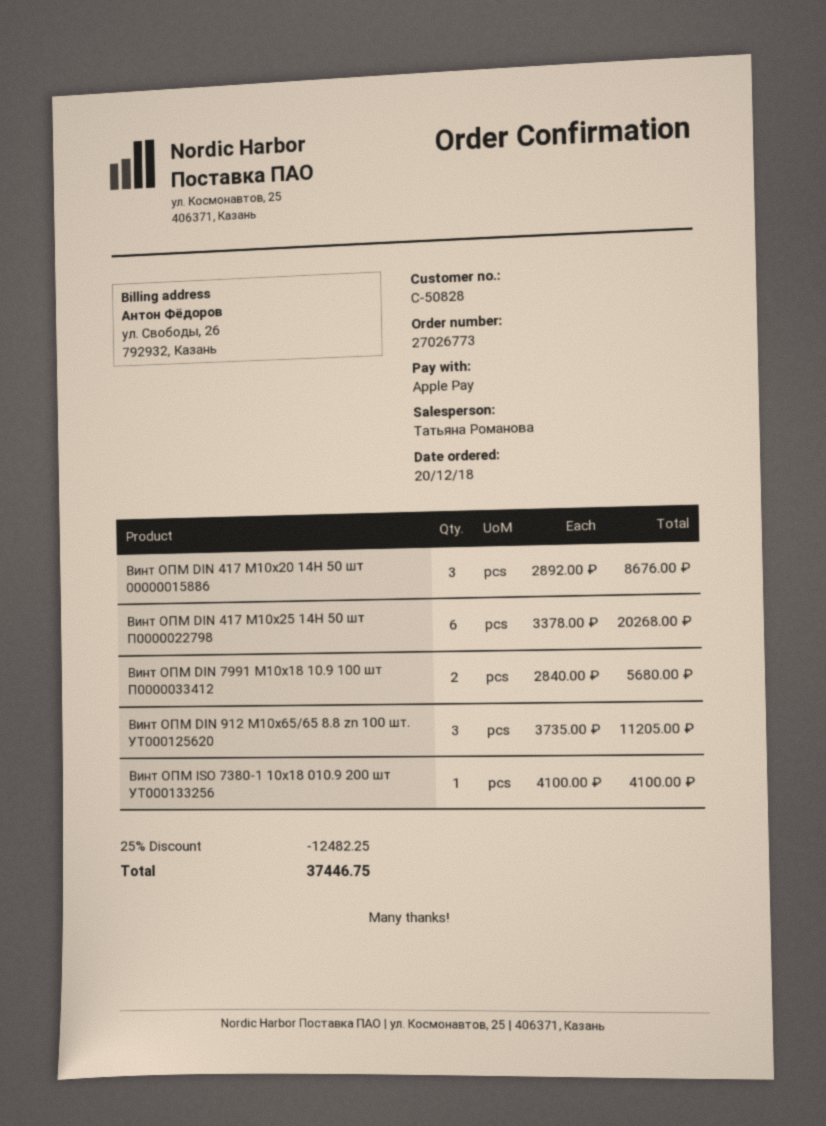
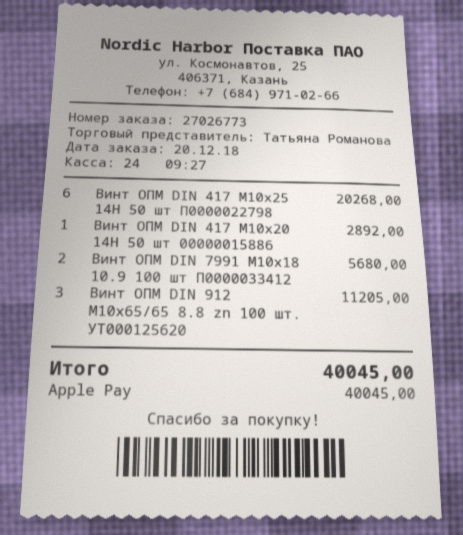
Винт ОПМ DIN 417 М10х20 14H 50 шт 00000015886: 3 for 8676.00 -> 1 for 2892.00
Винт ОПМ ISO 7380-1 10х18 010.9 200 шт УТ000133256: 1 for 4100.00 -> none
discount: 25% = 12482.25 -> none
total: 37446.75 -> 40045.00

